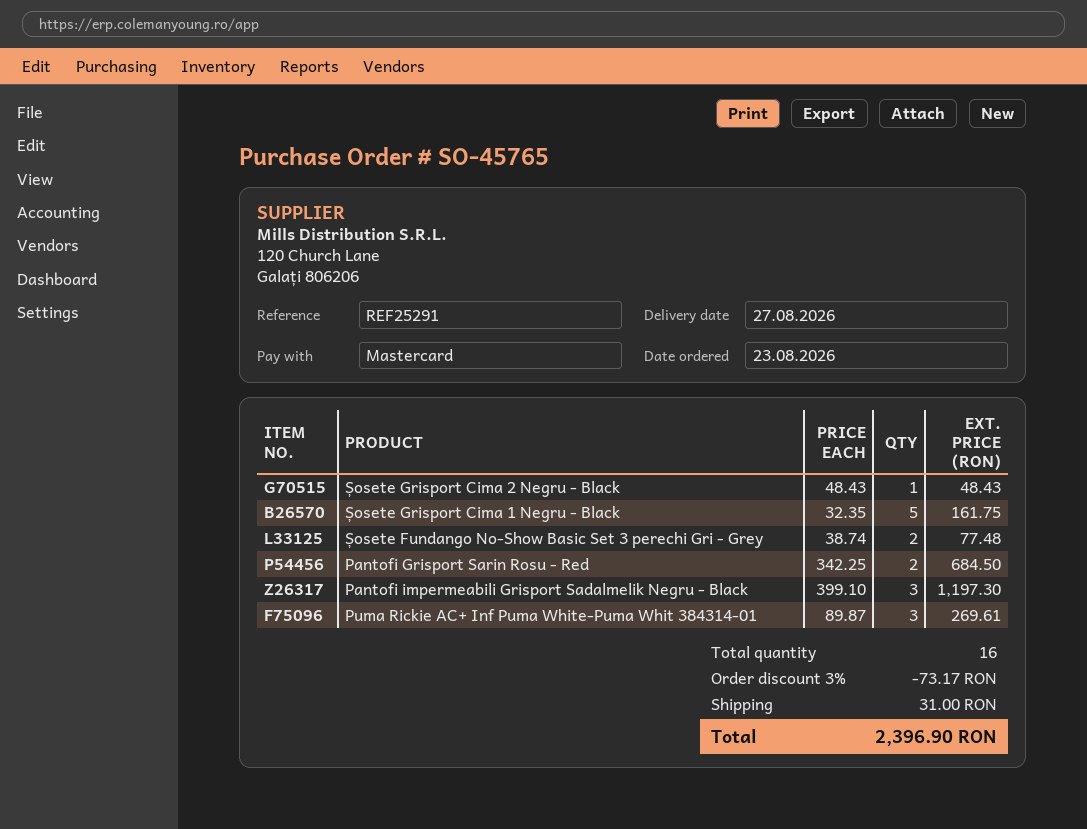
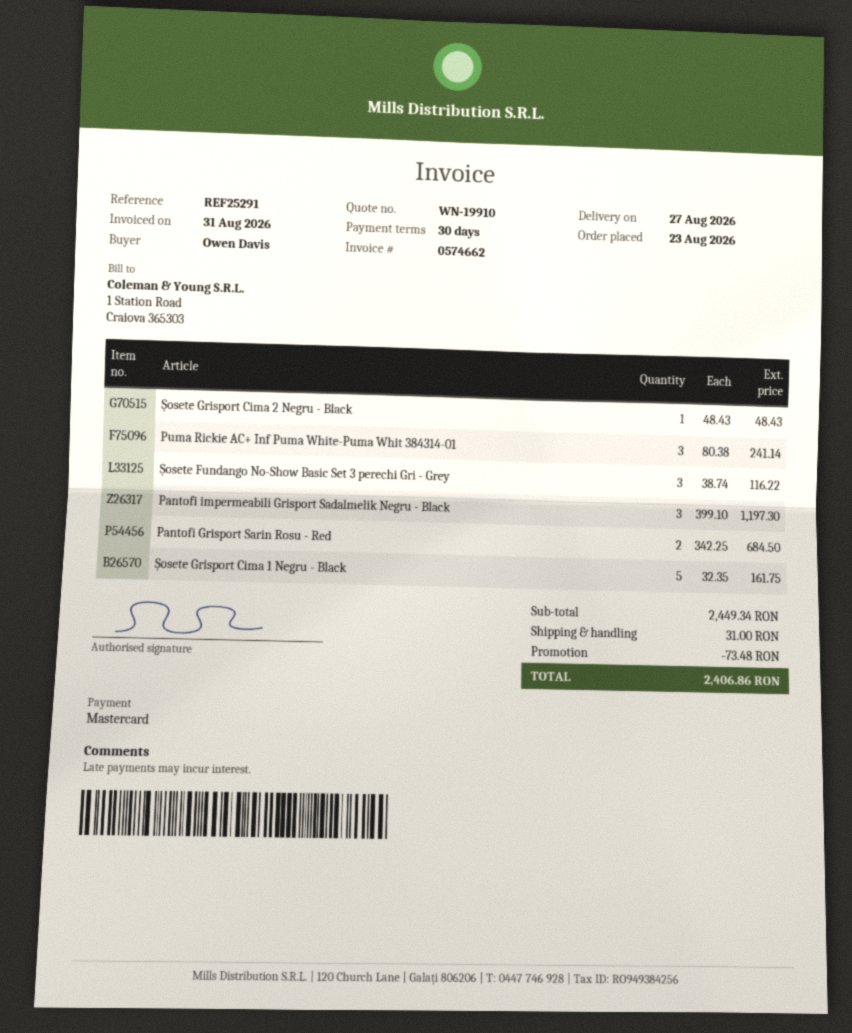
Șosete Fundango No-Show Basic Set 3 perechi Gri - Grey: 2 x 38.74 = 77.48 -> 3 x 38.74 = 116.22
Puma Rickie AC+ Inf Puma White-Puma Whit 384314-01: 3 x 89.87 = 269.61 -> 3 x 80.38 = 241.14
discount: 73.17 -> 73.48
total: 2396.90 -> 2406.86

